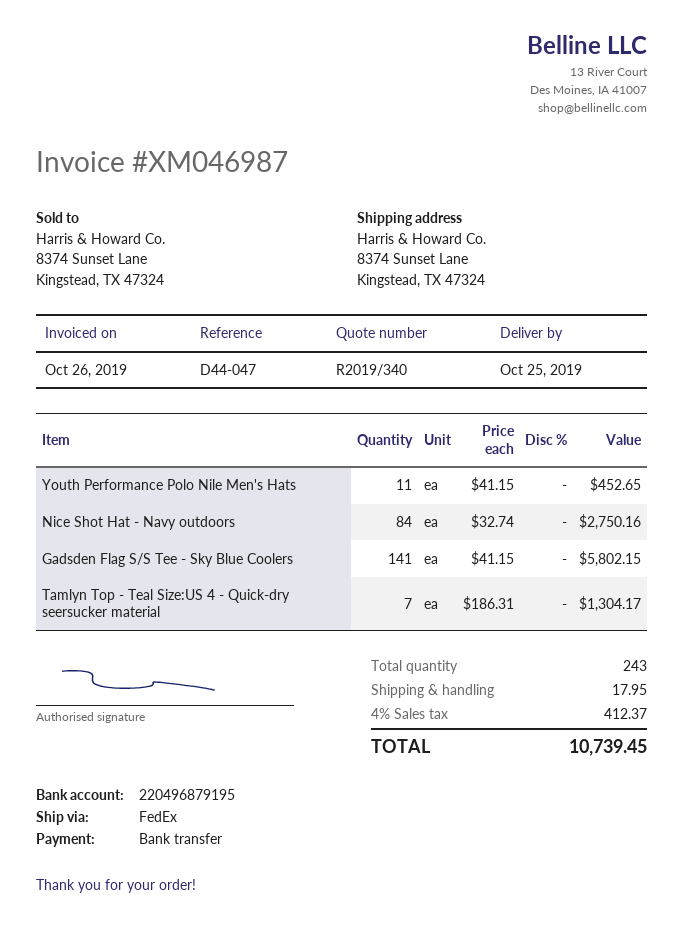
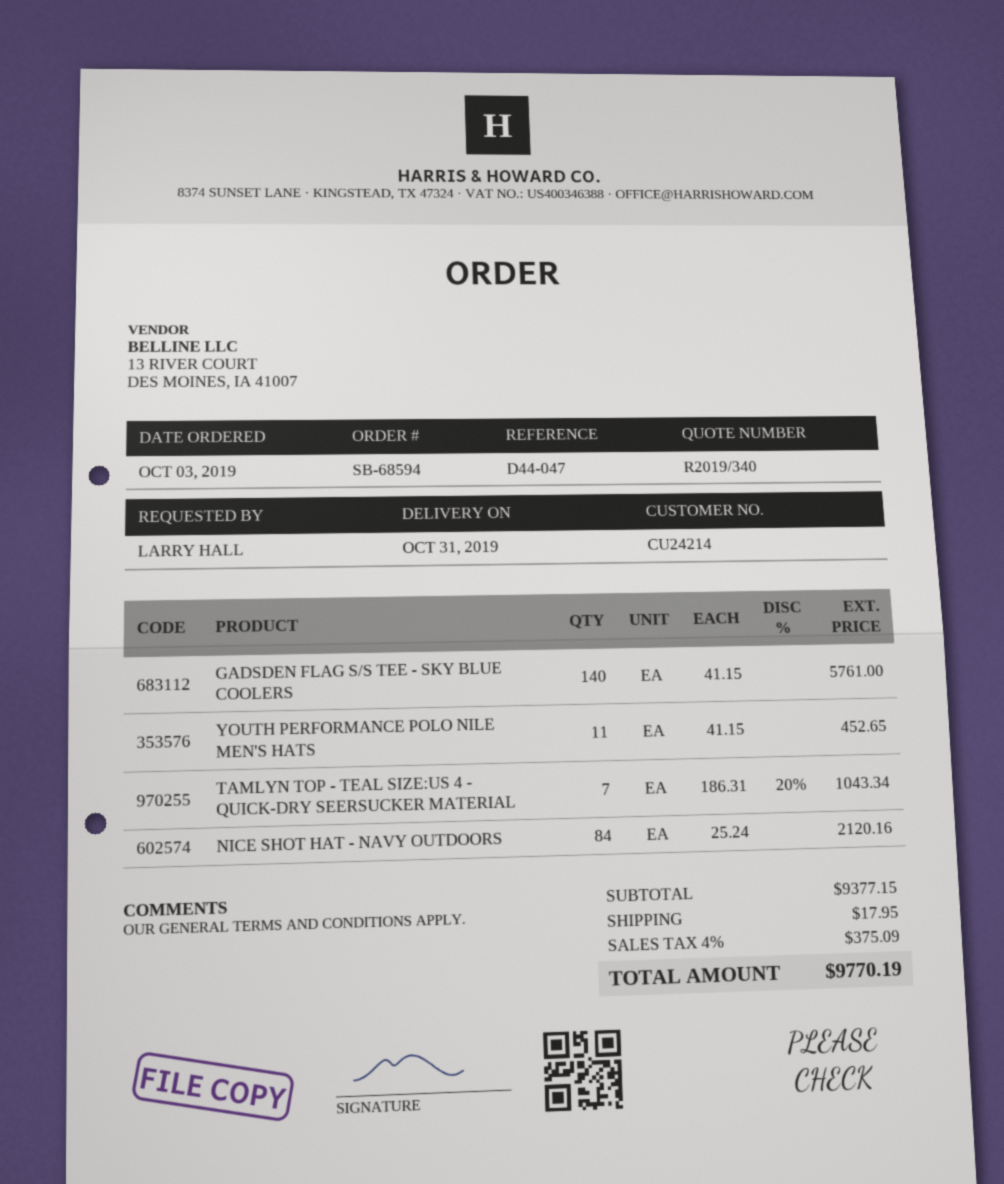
delivery date: 2019-10-25 -> 2019-10-31
Nice Shot Hat - Navy outdoors: 84 x 32.74 = 2750.16 -> 84 x 25.24 = 2120.16
Gadsden Flag S/S Tee - Sky Blue Coolers: 141 x 41.15 = 5802.15 -> 140 x 41.15 = 5761.00
Tamlyn Top - Teal Size:US 4 - Quick-dry seersucker material: 7 x 186.31 = 1304.17 -> 7 x 186.31 - 20% = 1043.34
tax: 4% = 412.37 -> 4% = 375.09
total: 10739.45 -> 9770.19

